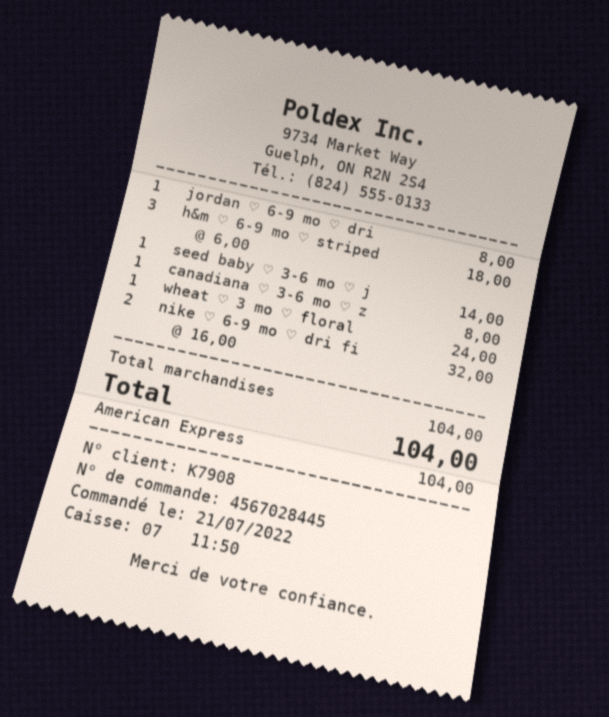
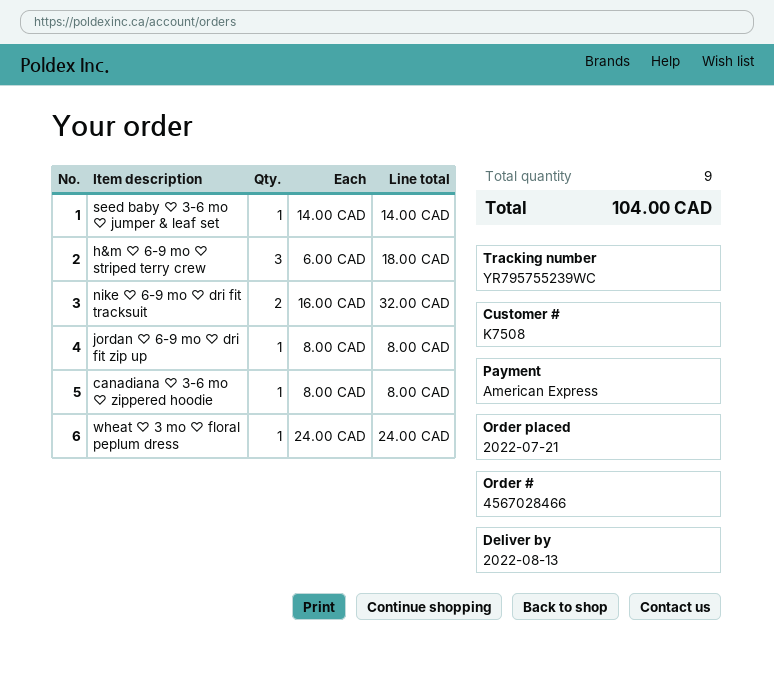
order number: 4567028445 -> 4567028466
customer number: K7908 -> K7508

